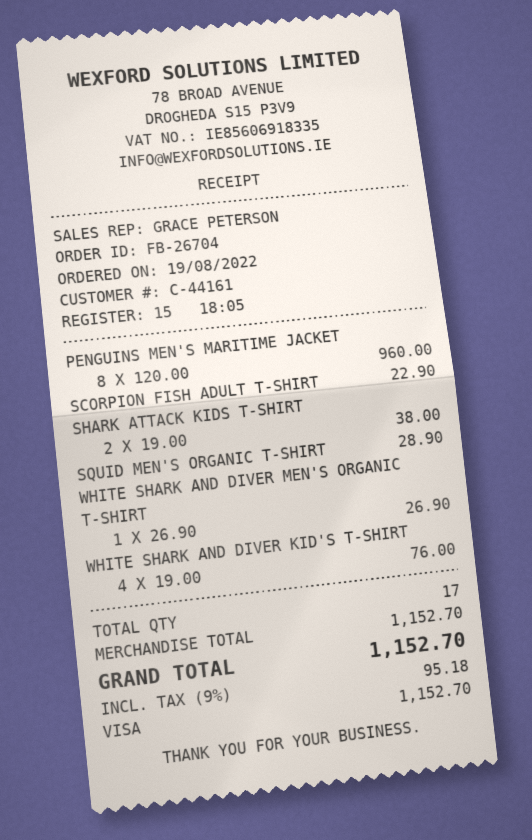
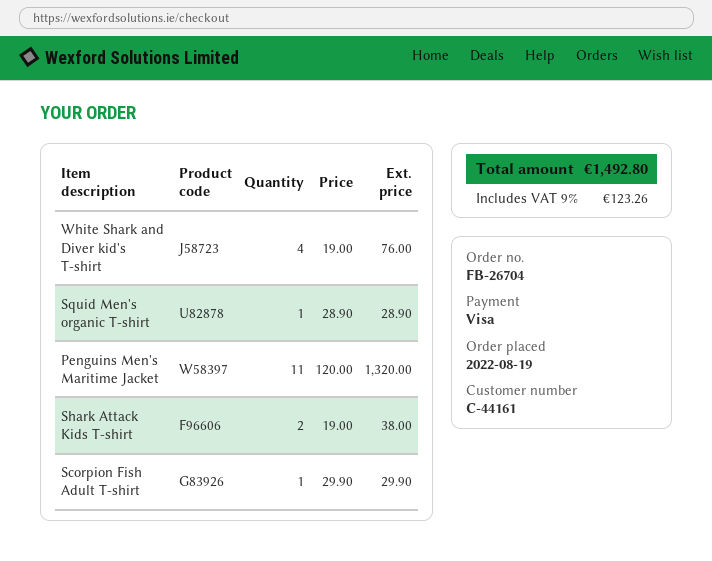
PENGUINS MEN'S MARITIME JACKET: 8 x 120.00 = 960.00 -> 11 x 120.00 = 1320.00
SCORPION FISH ADULT T-SHIRT: 1 x 22.90 = 22.90 -> 1 x 29.90 = 29.90
WHITE SHARK AND DIVER MEN'S ORGANIC T-SHIRT: 1 x 26.90 = 26.90 -> none
tax: 9% = 95.18 -> 9% = 123.26
total: 1152.70 -> 1492.80

